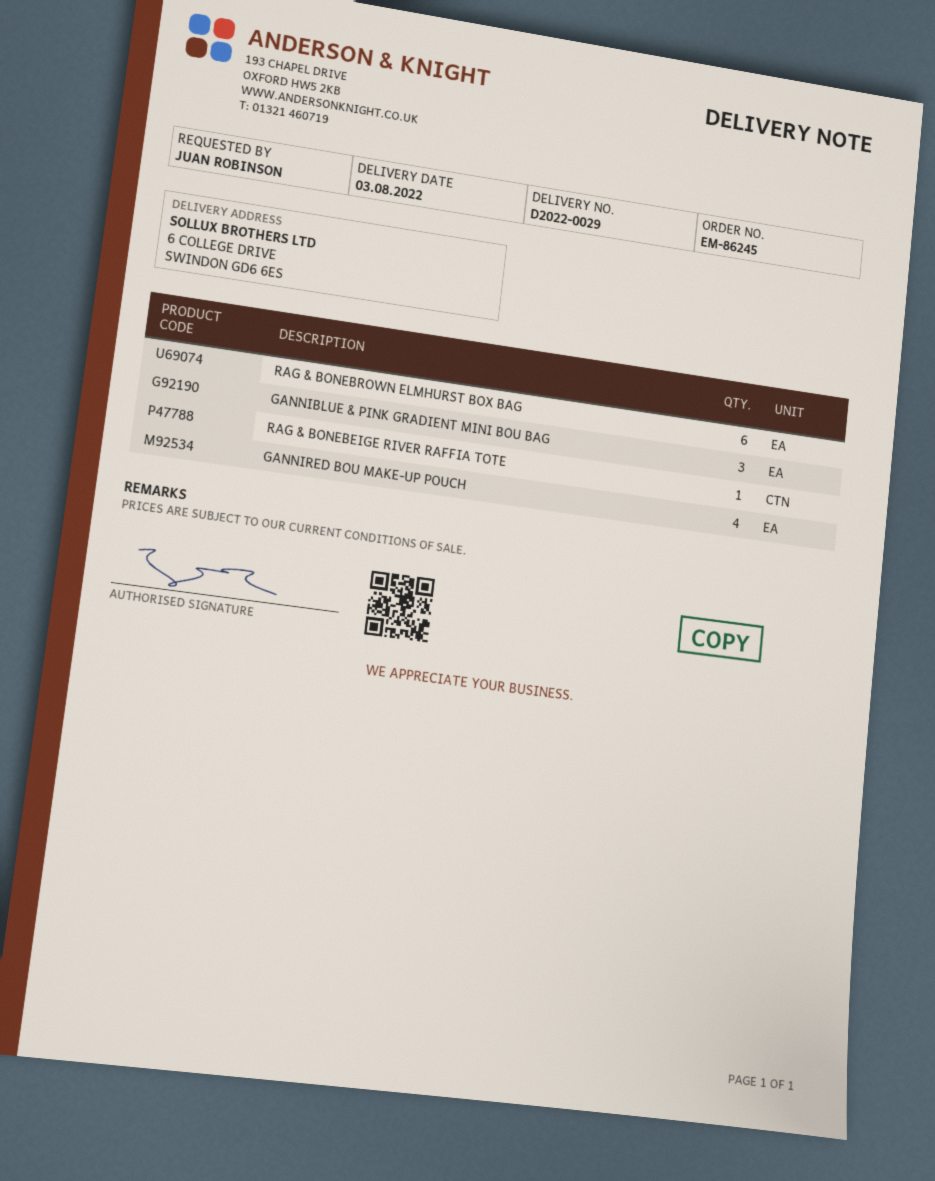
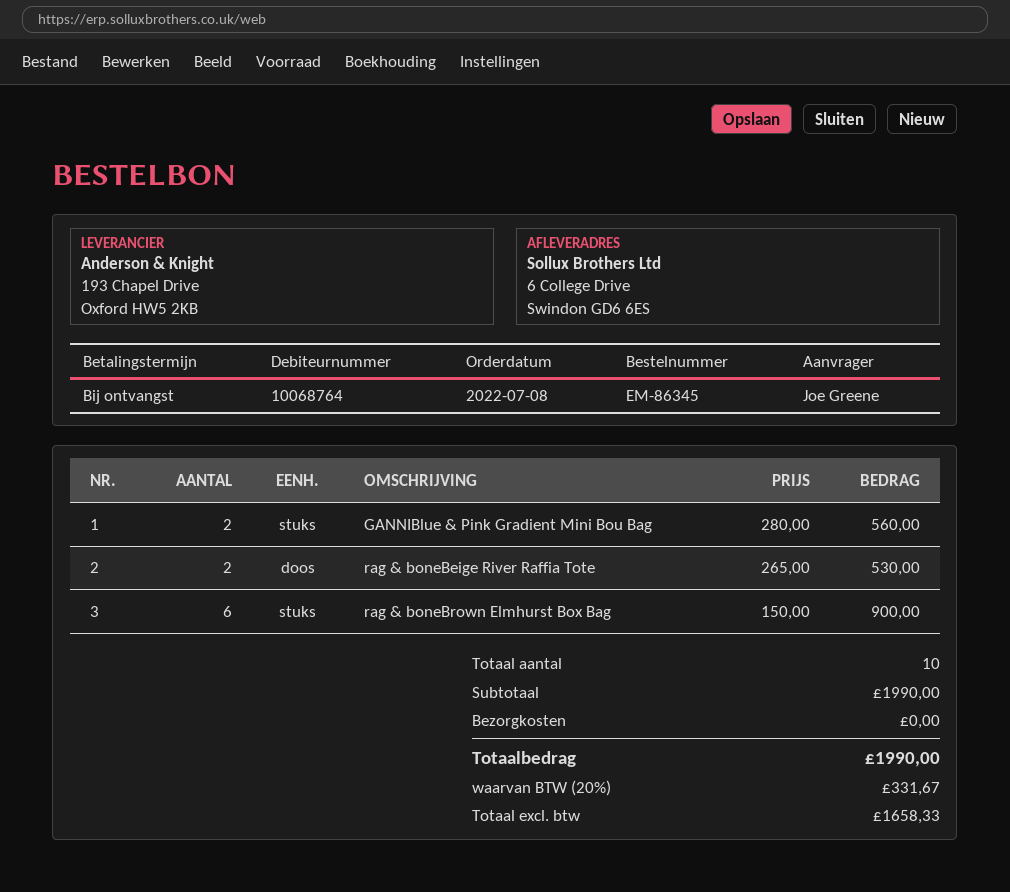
order number: EM-86245 -> EM-86345
ordered by: JUAN ROBINSON -> Joe Greene
GANNIBLUE & PINK GRADIENT MINI BOU BAG: 3 -> 2
RAG & BONEBEIGE RIVER RAFFIA TOTE: 1 -> 2
GANNIRED BOU MAKE-UP POUCH: 4 -> none

